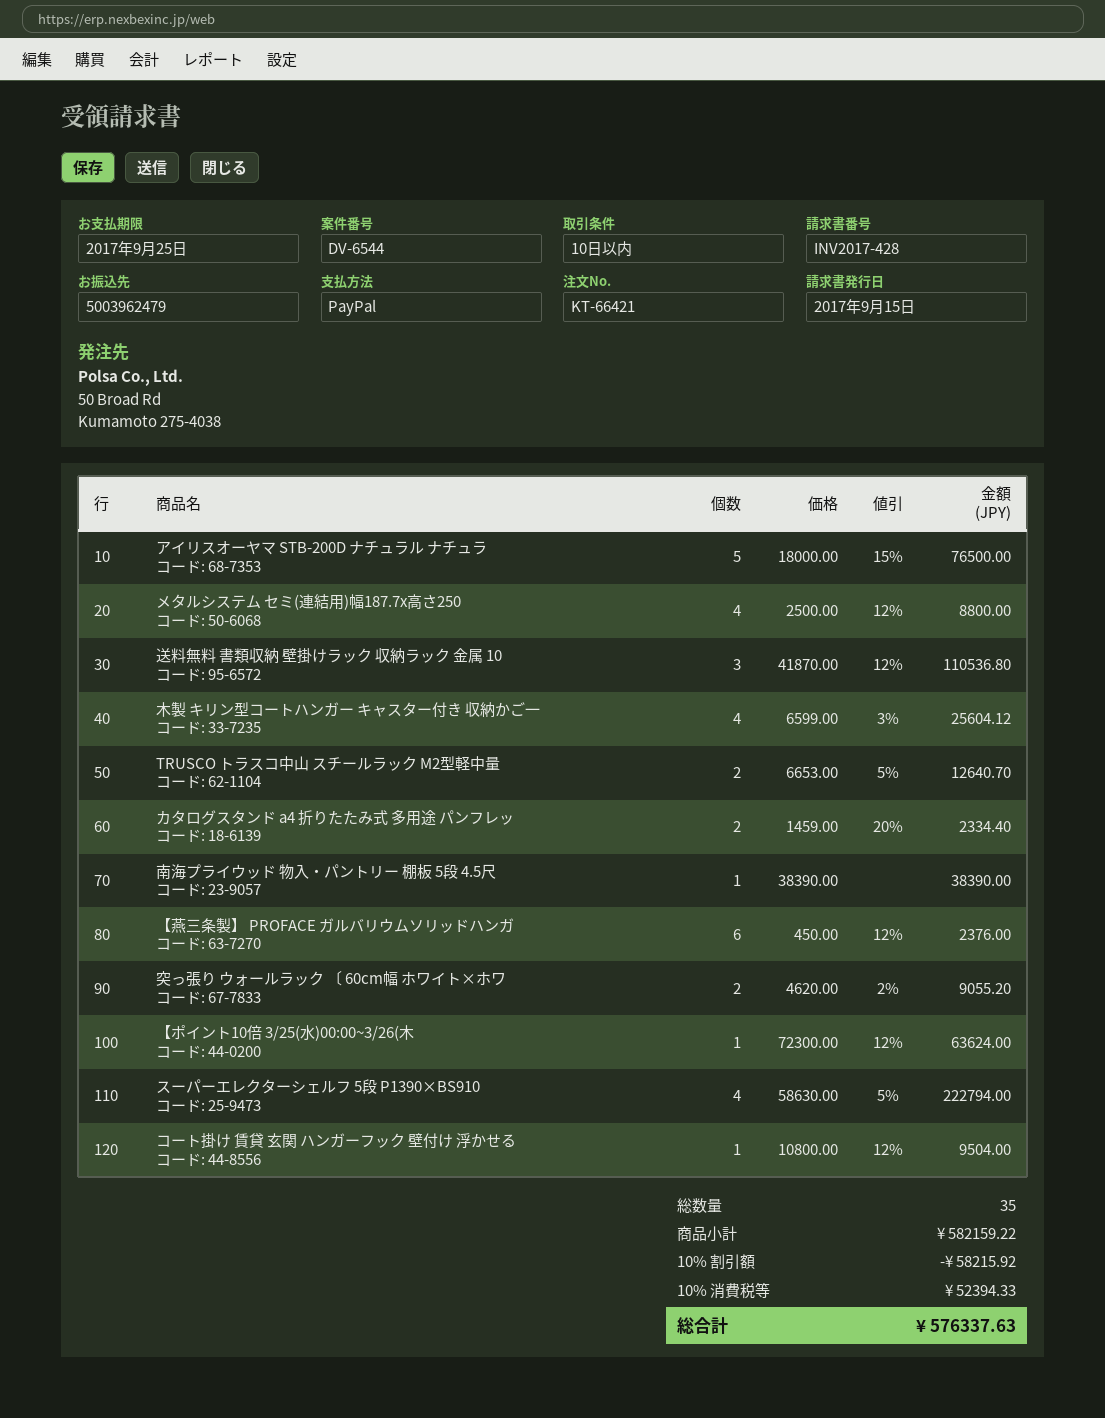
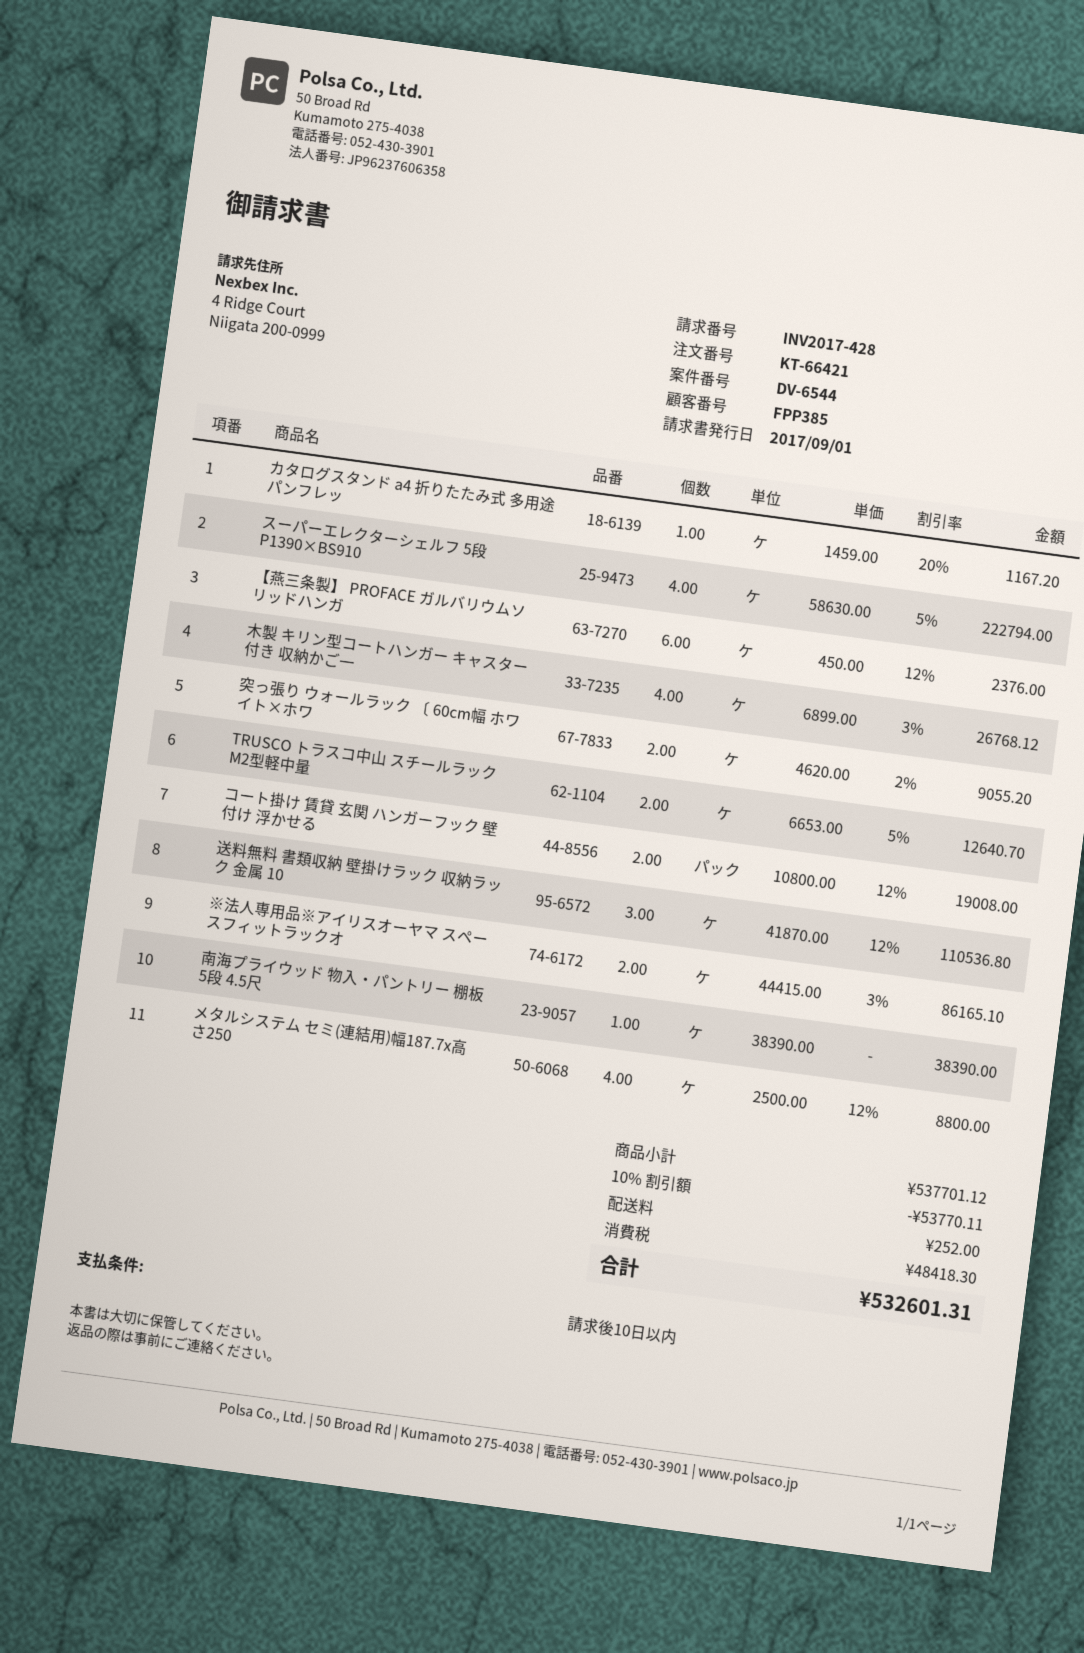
invoice date: 2017-09-15 -> 2017-09-01
アイリスオーヤマ STB-200D ナチュラル ナチュラ: 5 x 18000.00 - 15% = 76500.00 -> none
木製 キリン型コートハンガー キャスター付き 収納かご一: 4 x 6599.00 - 3% = 25604.12 -> 4 x 6899.00 - 3% = 26768.12
カタログスタンド a4 折りたたみ式 多用途 パンフレッ: 2 x 1459.00 - 20% = 2334.40 -> 1 x 1459.00 - 20% = 1167.20
【ポイント10倍 3/25(水)00:00~3/26(木: 1 x 72300.00 - 12% = 63624.00 -> none
コート掛け 賃貸 玄関 ハンガーフック 壁付け 浮かせる: 1 x 10800.00 - 12% = 9504.00 -> 2 x 10800.00 - 12% = 19008.00
※法人専用品※アイリスオーヤマ スペースフィットラックオ: none -> 2 x 44415.00 - 3% = 86165.10
subtotal: 582159.22 -> 537701.12
discount: 10% = 58215.92 -> 10% = 53770.11
shipping: none -> 252.00
tax: 52394.33 -> 48418.30
total: 576337.63 -> 532601.31

